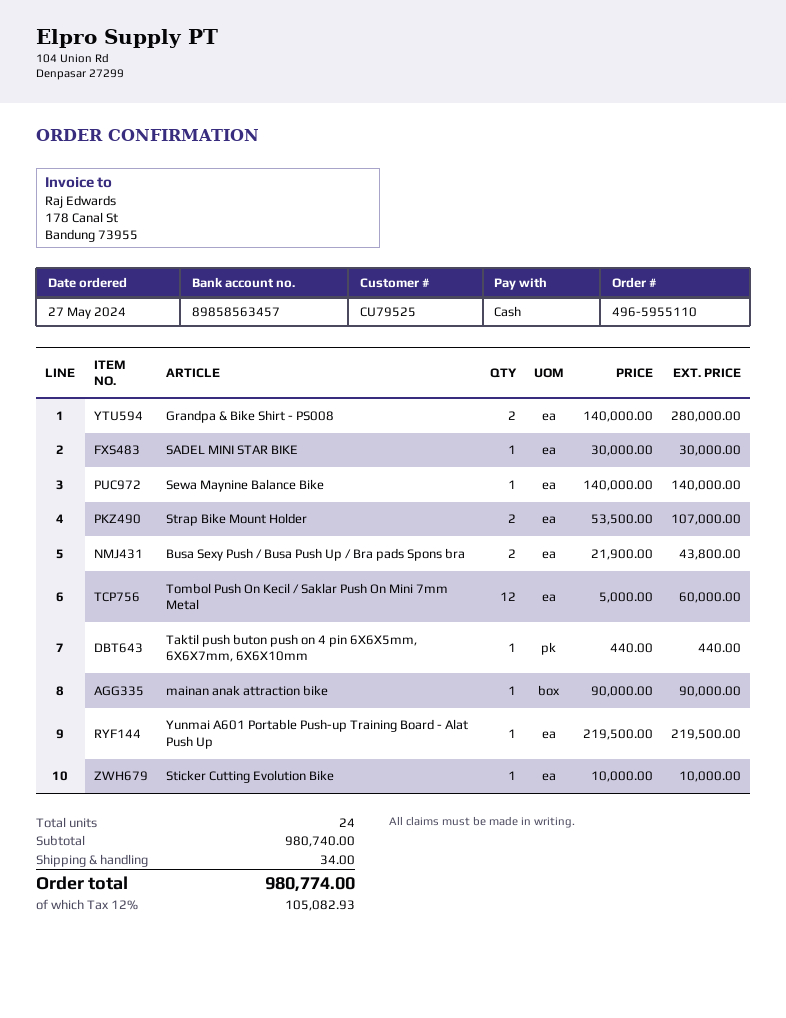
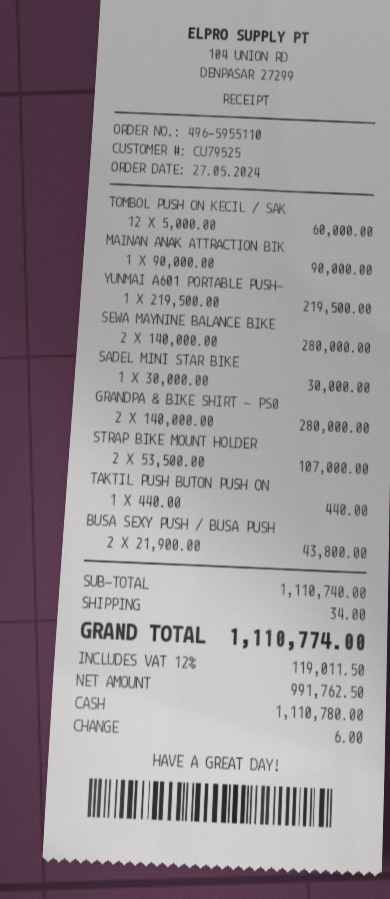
Sewa Maynine Balance Bike: 1 x 140000.00 = 140000.00 -> 2 x 140000.00 = 280000.00
Sticker Cutting Evolution Bike: 1 x 10000.00 = 10000.00 -> none
subtotal: 980740.00 -> 1110740.00
tax: 12% = 105082.93 -> 12% = 119011.50
total: 980774.00 -> 1110774.00

